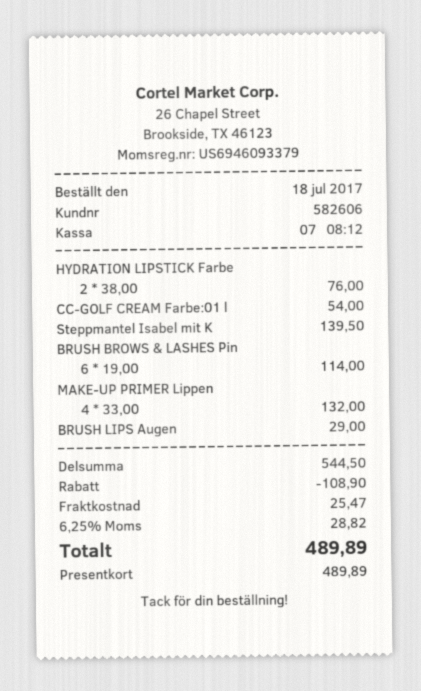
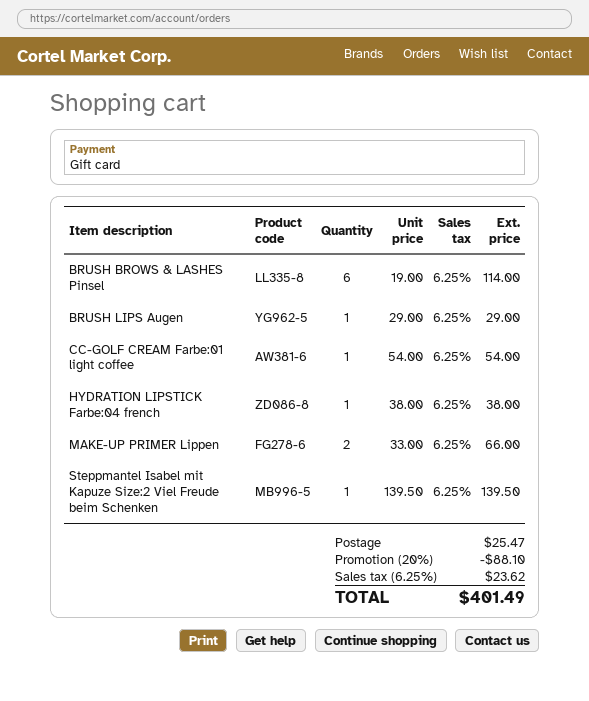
HYDRATION LIPSTICK Farbe: 2 x 38.00 = 76.00 -> 1 x 38.00 = 38.00
MAKE-UP PRIMER Lippen: 4 x 33.00 = 132.00 -> 2 x 33.00 = 66.00
discount: 108.90 -> 88.10
tax: 6.25% = 28.82 -> 6.25% = 23.62
total: 489.89 -> 401.49

